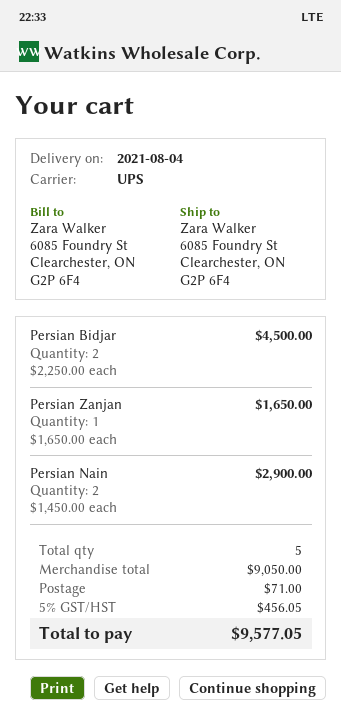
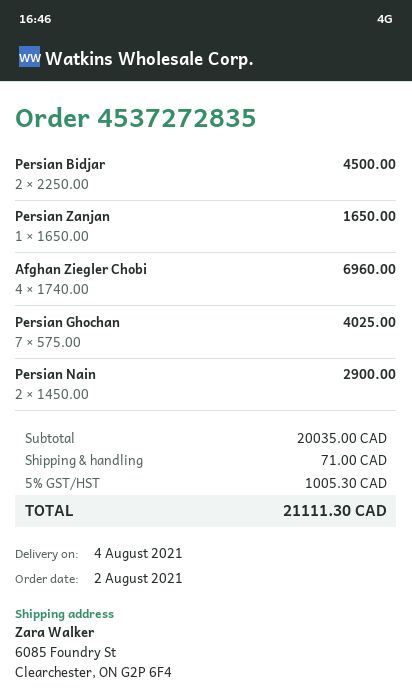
Afghan Ziegler Chobi: none -> 4 x 1740.00 = 6960.00
Persian Ghochan: none -> 7 x 575.00 = 4025.00
subtotal: 9050.00 -> 20035.00
tax: 5% = 456.05 -> 5% = 1005.30
total: 9577.05 -> 21111.30

